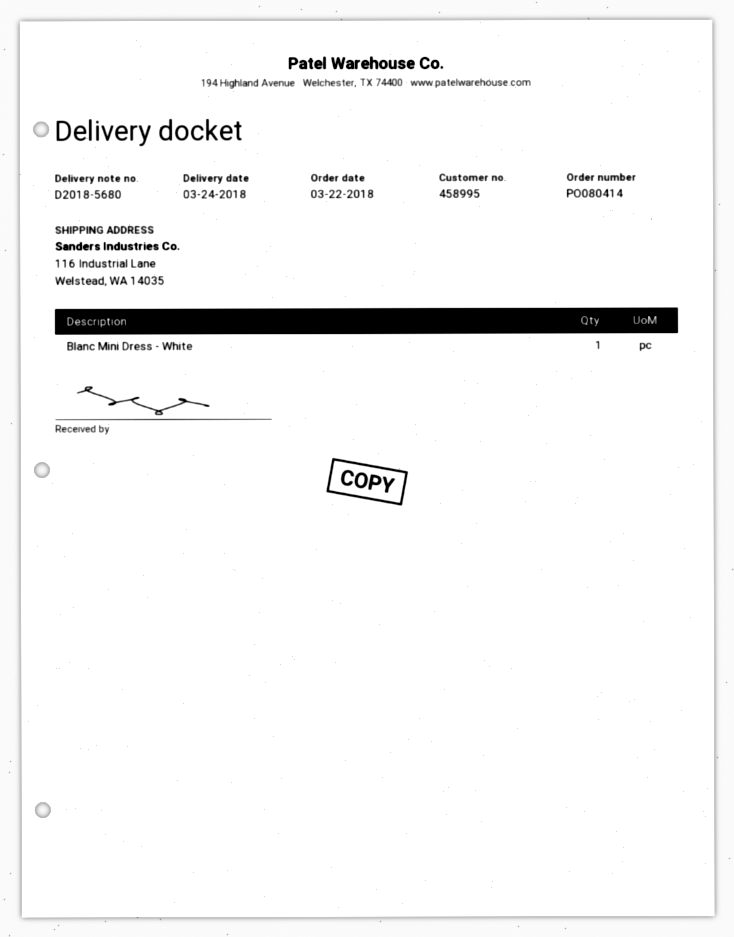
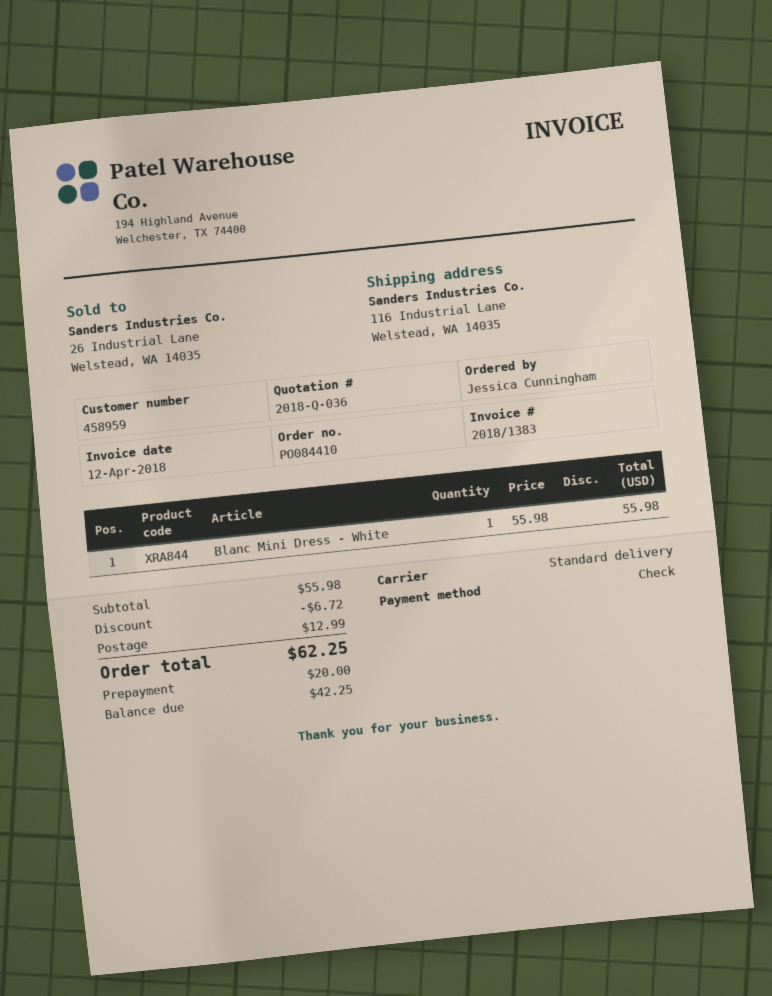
order number: PO080414 -> PO084410
customer number: 458995 -> 458959

